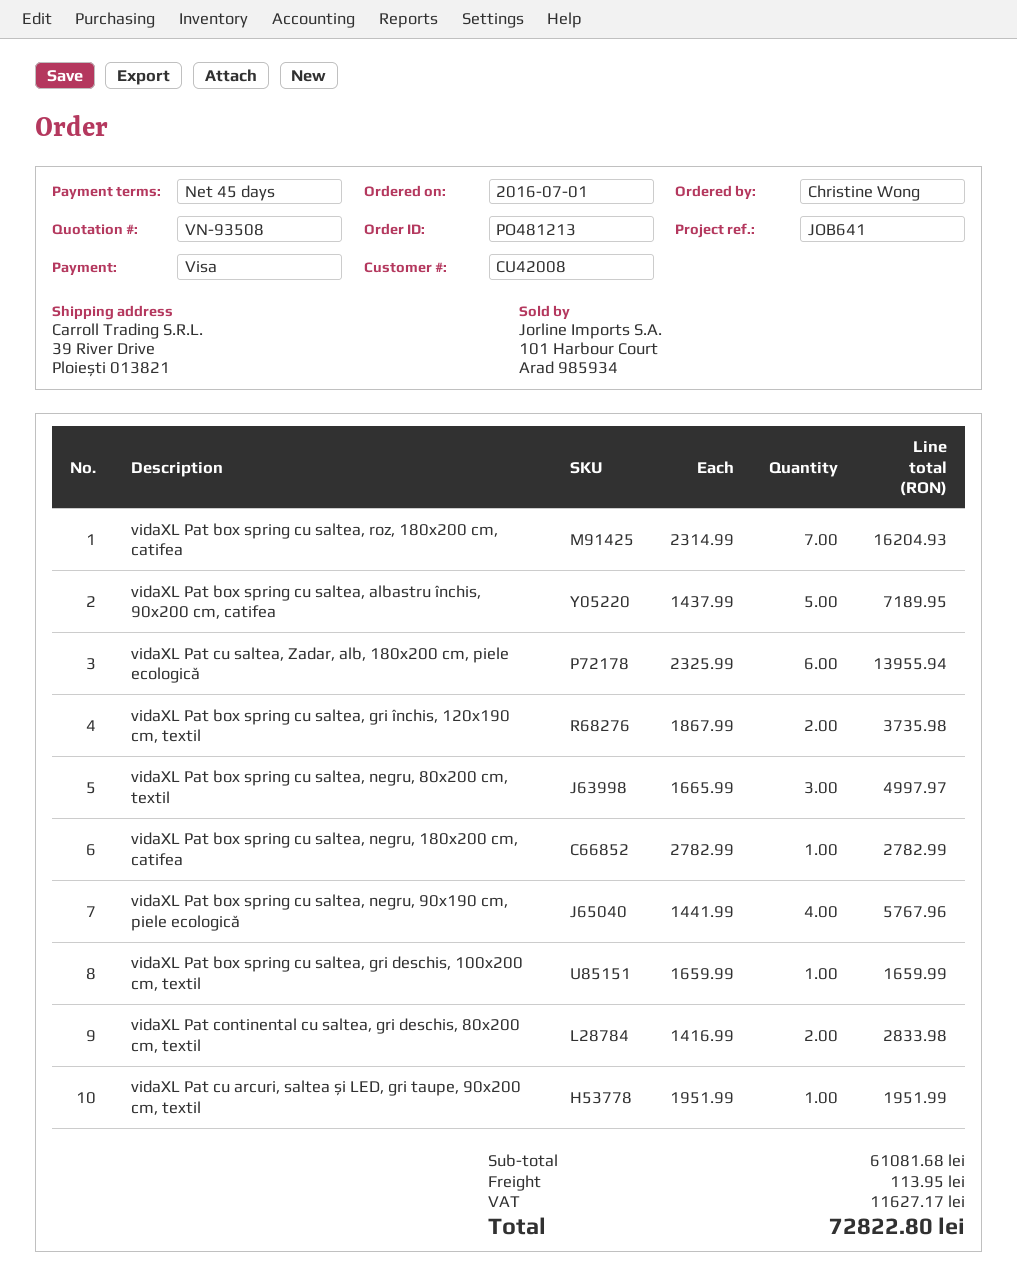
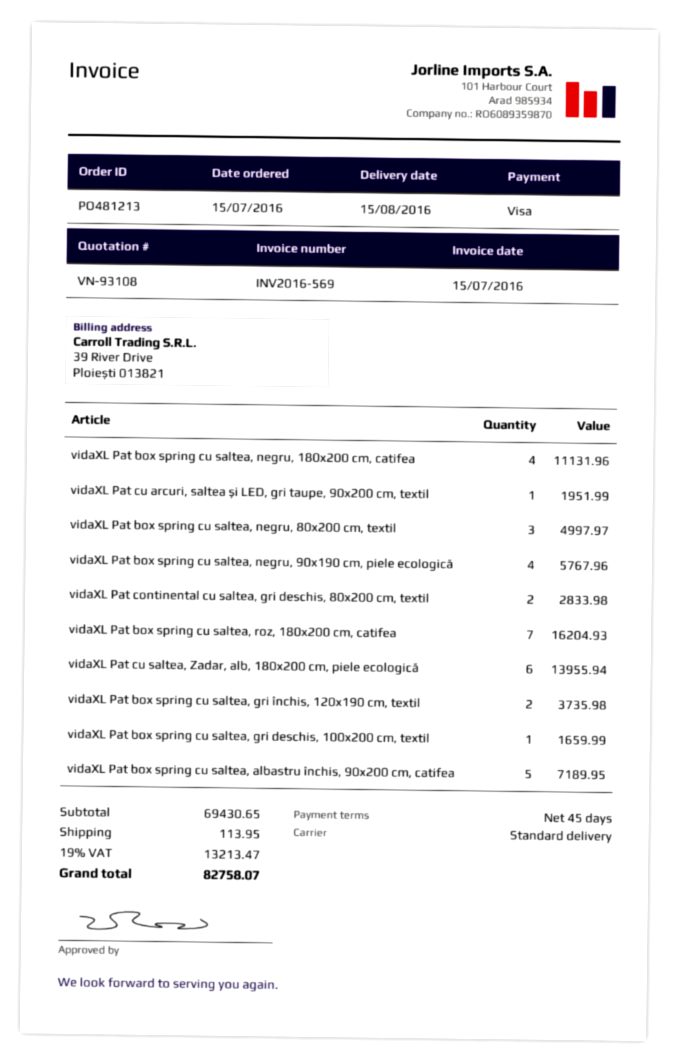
quote number: VN-93508 -> VN-93108
order date: 2016-07-01 -> 2016-07-15
vidaXL Pat box spring cu saltea, negru, 180x200 cm, catifea: 1 for 2782.99 -> 4 for 11131.96
subtotal: 61081.68 -> 69430.65
tax: 11627.17 -> 13213.47
total: 72822.80 -> 82758.07

